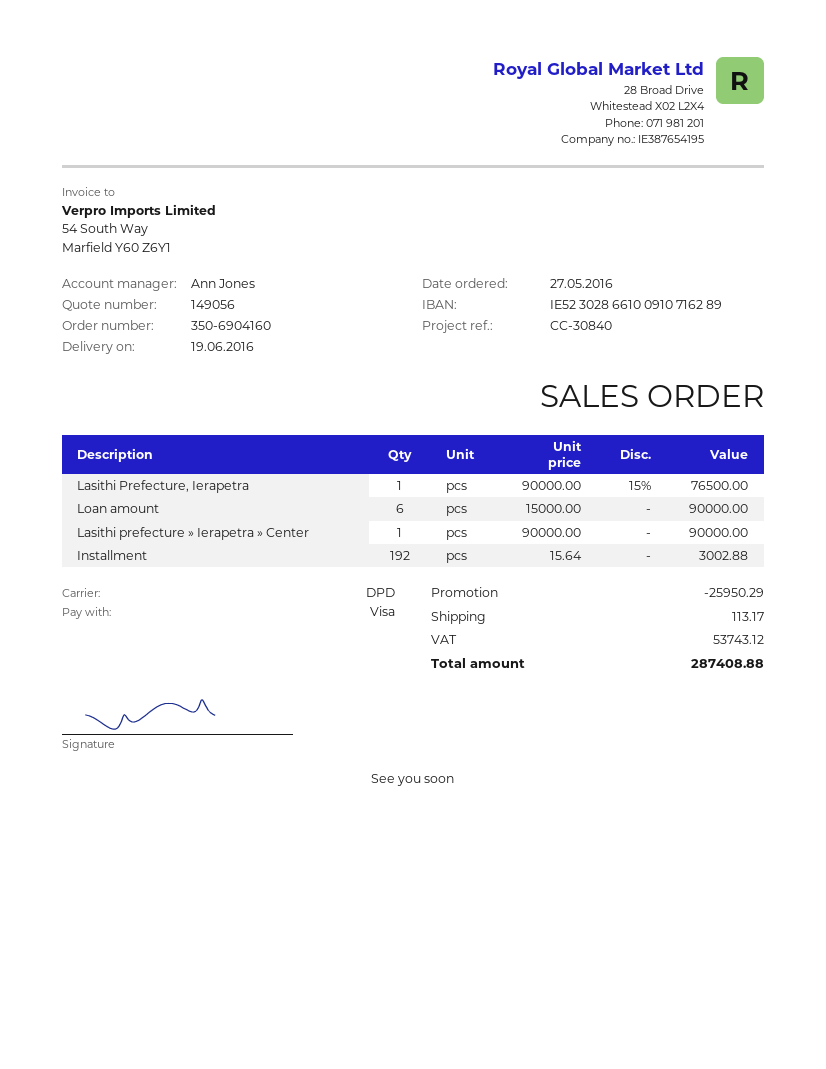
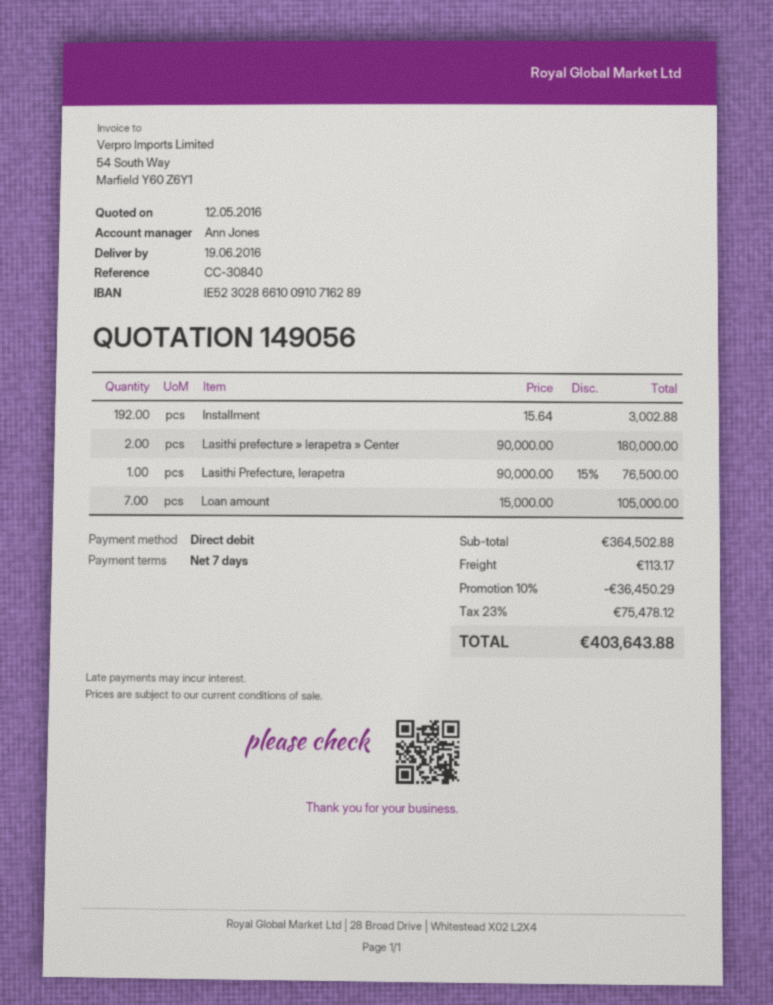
payment method: Visa -> direct debit
Loan amount: 6 x 15000.00 = 90000.00 -> 7 x 15000.00 = 105000.00
Lasithi prefecture » Ierapetra » Center: 1 x 90000.00 = 90000.00 -> 2 x 90000.00 = 180000.00
discount: 25950.29 -> 36450.29
tax: 53743.12 -> 75478.12
total: 287408.88 -> 403643.88

